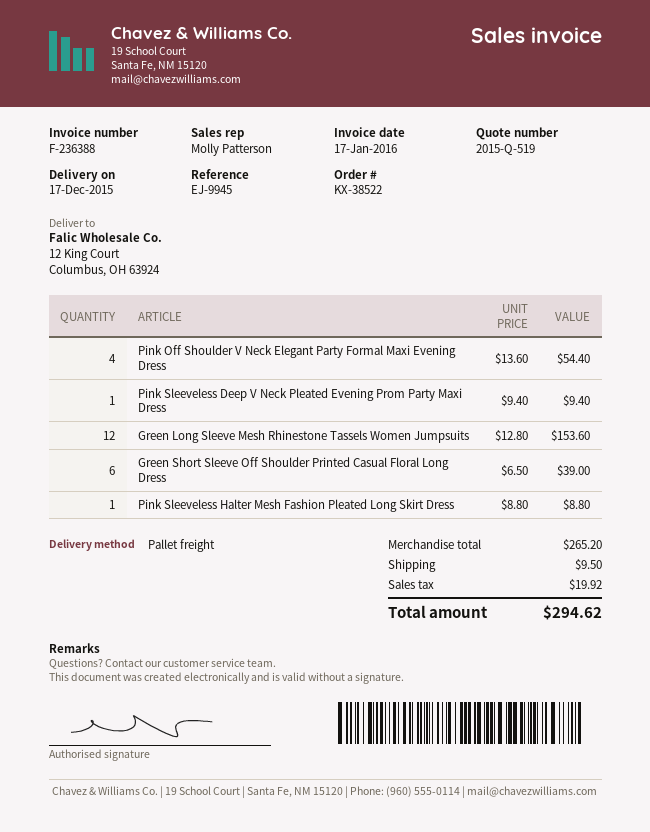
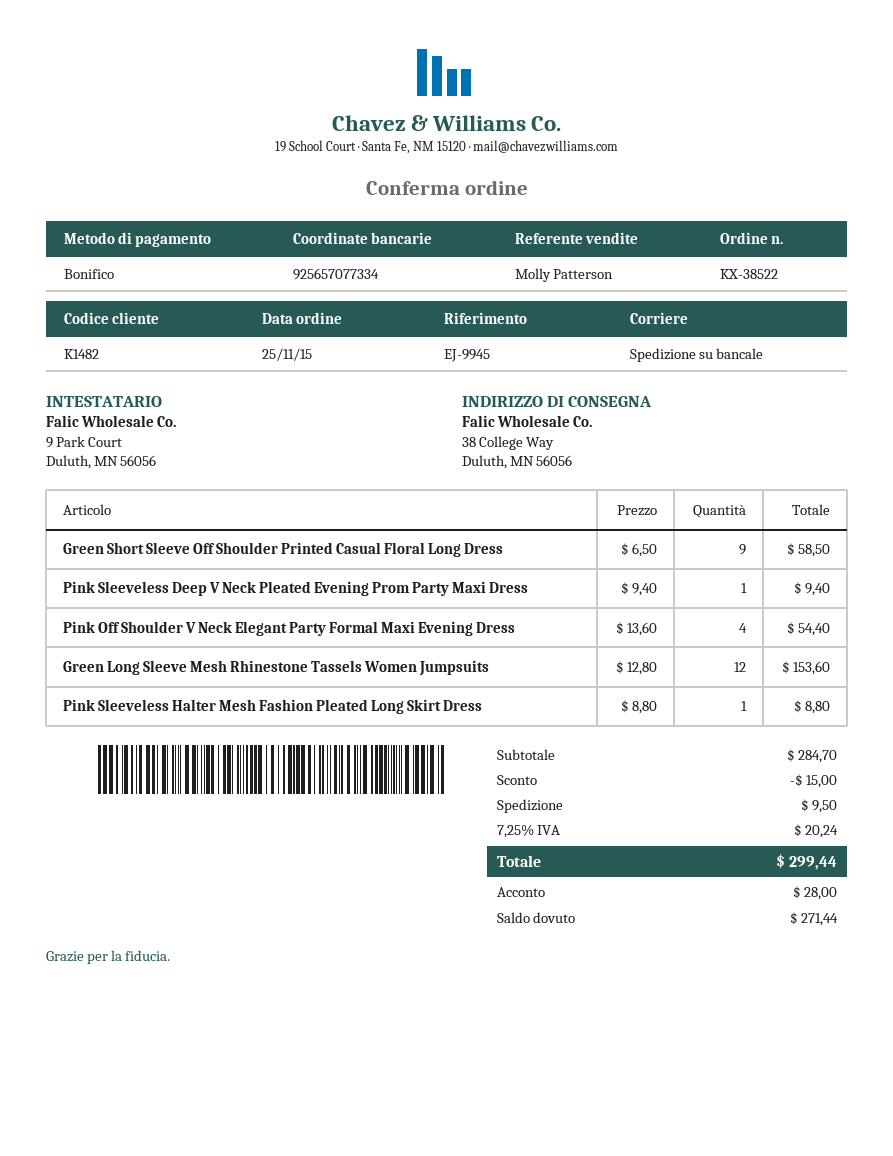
ship to: 12 King Court, Columbus, OH 63924 -> 38 College Way, Duluth, MN 56056
Green Short Sleeve Off Shoulder Printed Casual Floral Long Dress: 6 x 6.50 = 39.00 -> 9 x 6.50 = 58.50
subtotal: 265.20 -> 284.70
discount: none -> 15.00
tax: 19.92 -> 20.24
total: 294.62 -> 299.44

